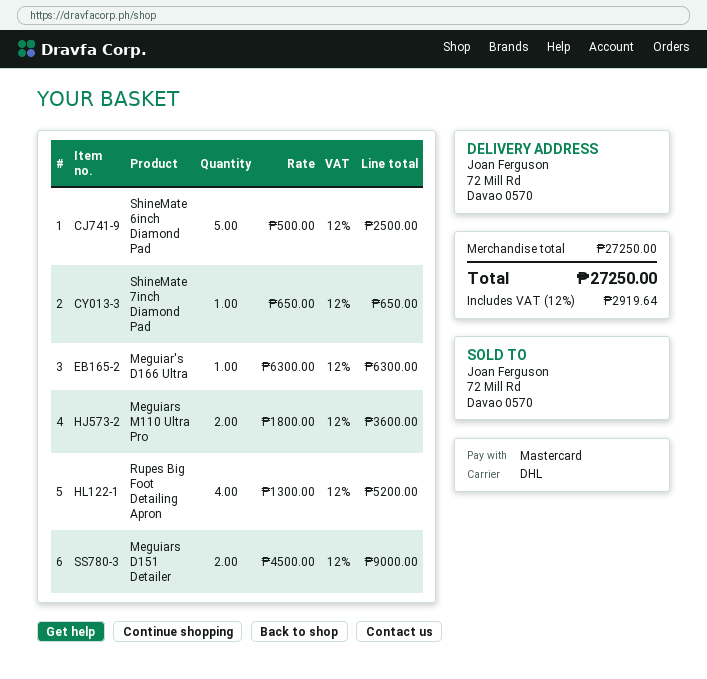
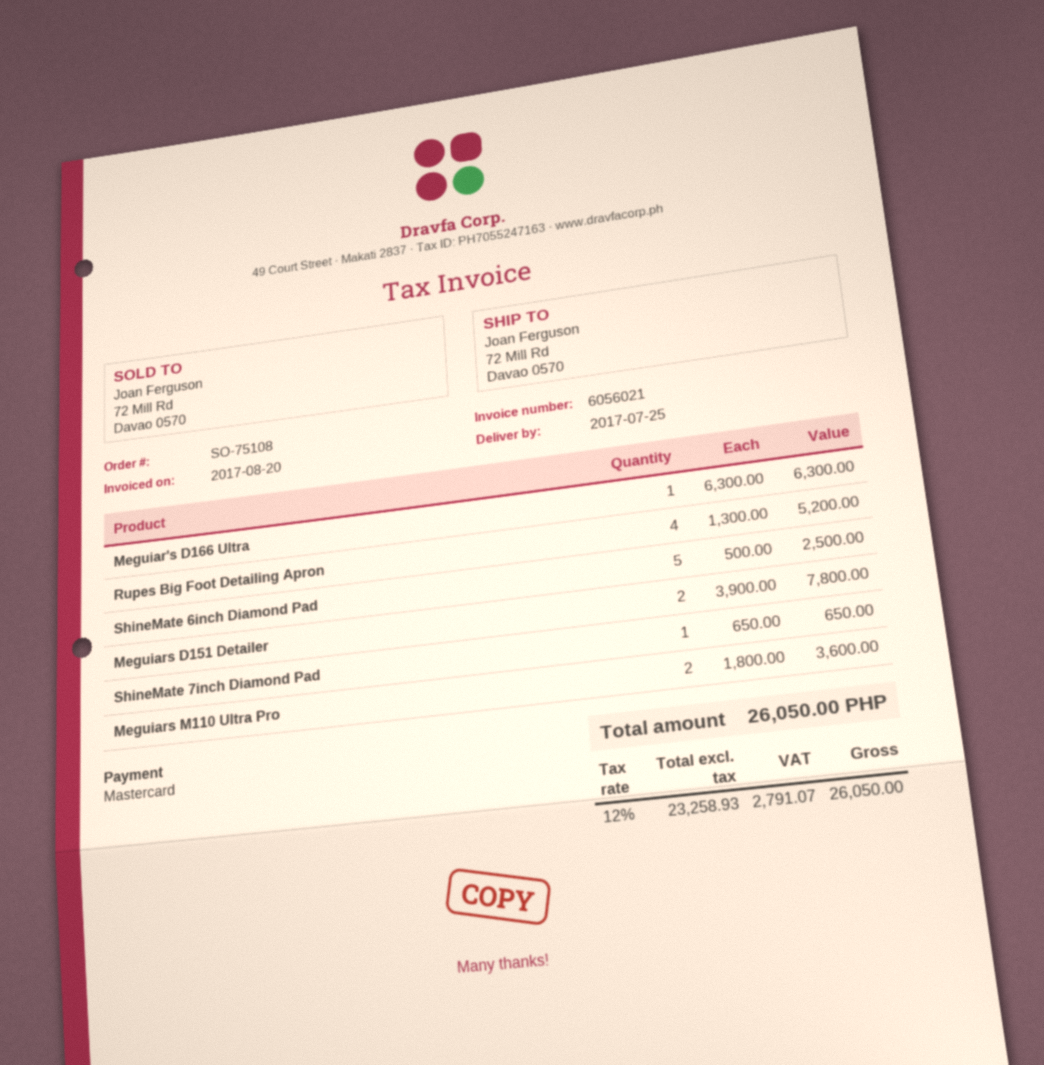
Meguiars D151 Detailer: 2 x 4500.00 = 9000.00 -> 2 x 3900.00 = 7800.00
tax: 12% = 2919.64 -> 12% = 2791.07
total: 27250.00 -> 26050.00

